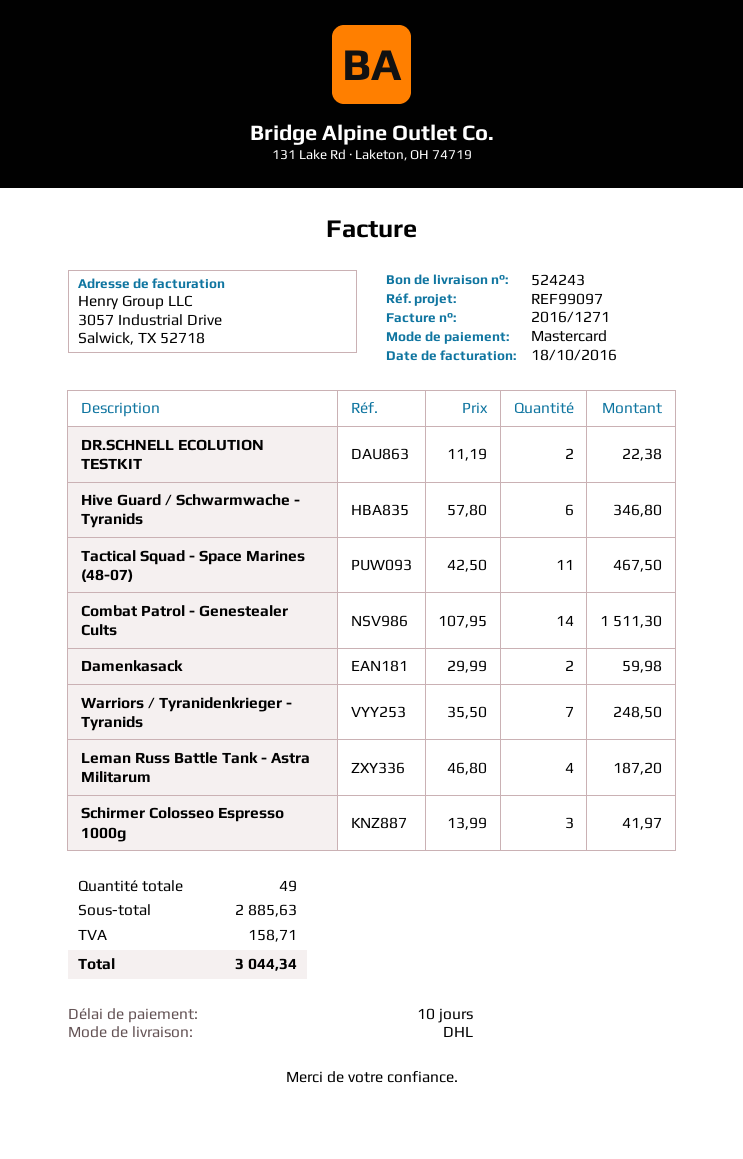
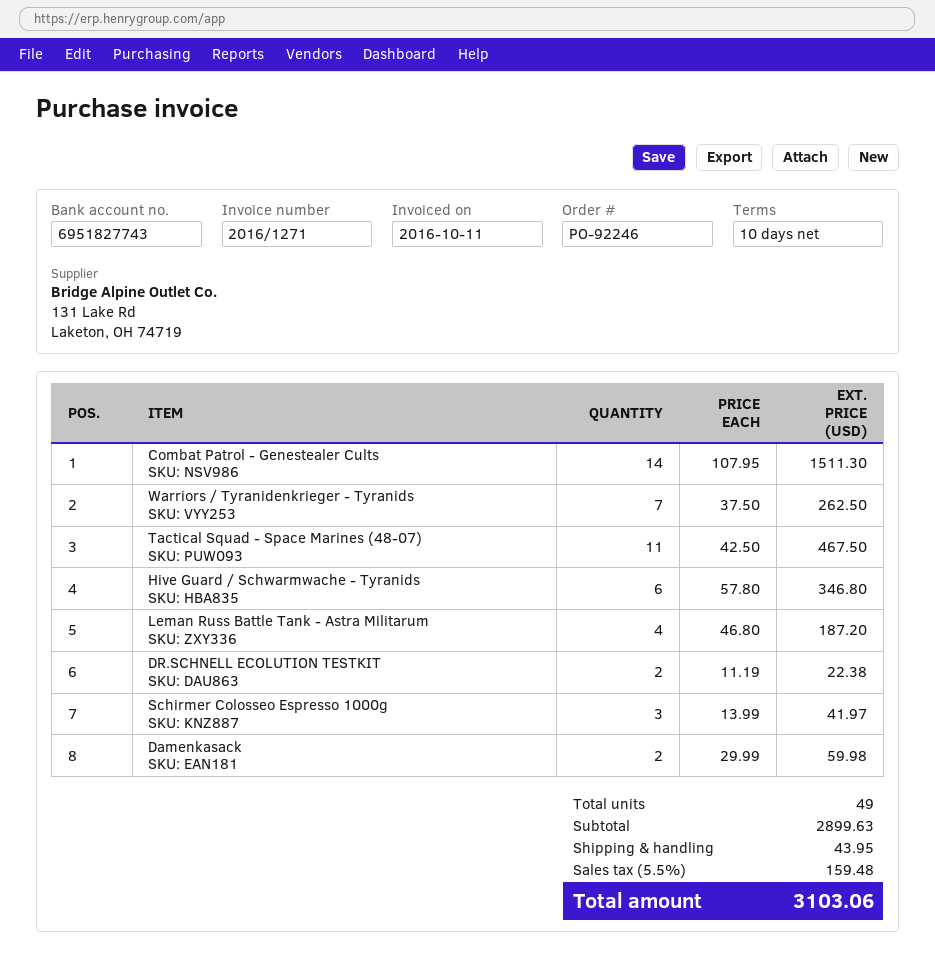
invoice date: 2016-10-18 -> 2016-10-11
Warriors / Tyranidenkrieger - Tyranids: 7 x 35.50 = 248.50 -> 7 x 37.50 = 262.50
subtotal: 2885.63 -> 2899.63
shipping: none -> 43.95
tax: 158.71 -> 159.48
total: 3044.34 -> 3103.06

